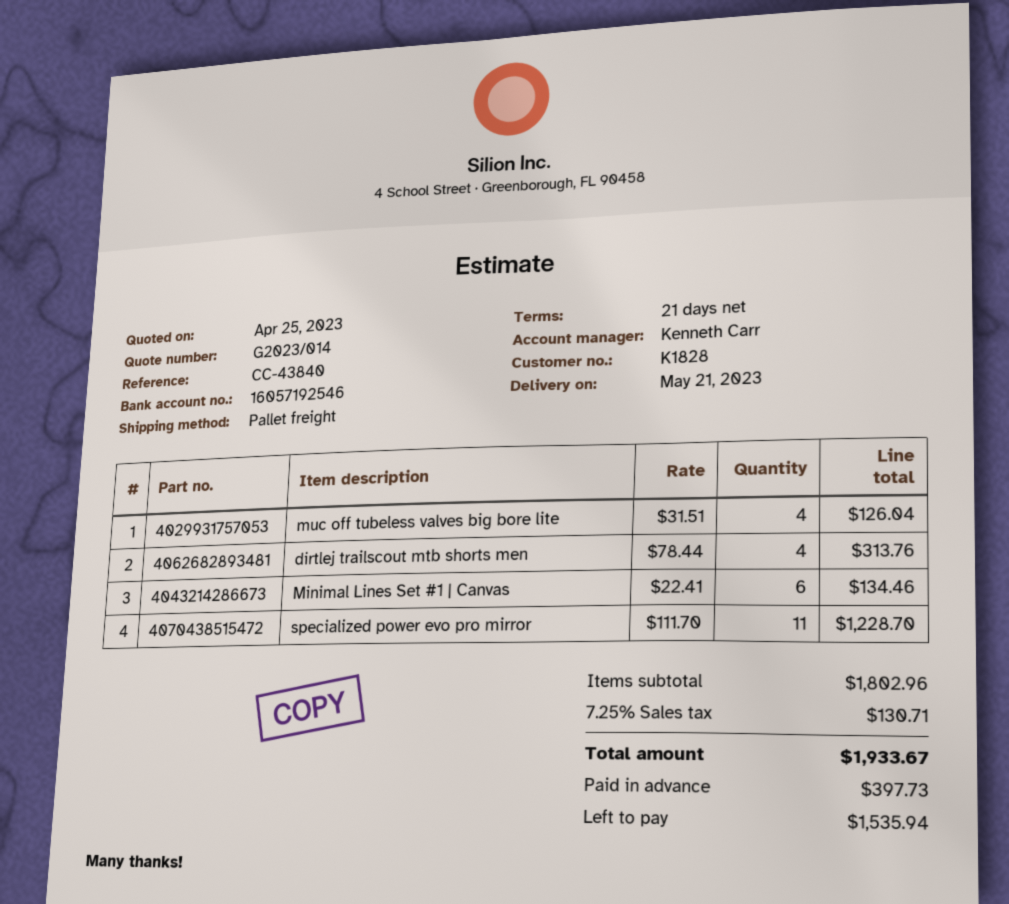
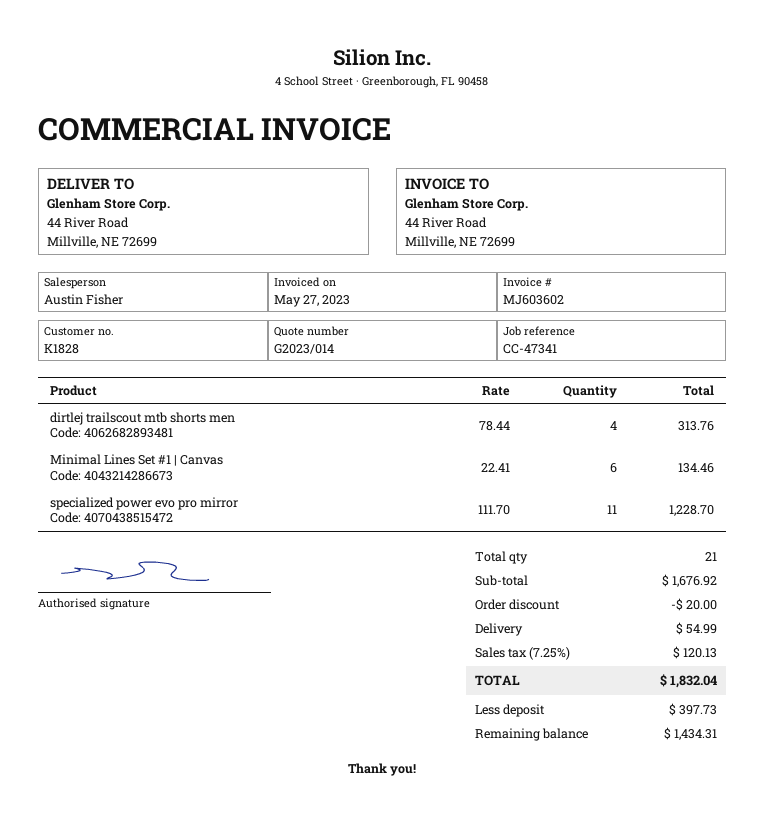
reference: CC-43840 -> CC-47341
sales rep: Kenneth Carr -> Austin Fisher
muc off tubeless valves big bore lite: 4 x 31.51 = 126.04 -> none
subtotal: 1802.96 -> 1676.92
discount: none -> 20.00
shipping: none -> 54.99
tax: 7.25% = 130.71 -> 7.25% = 120.13
total: 1933.67 -> 1832.04
balance: 1535.94 -> 1434.31

